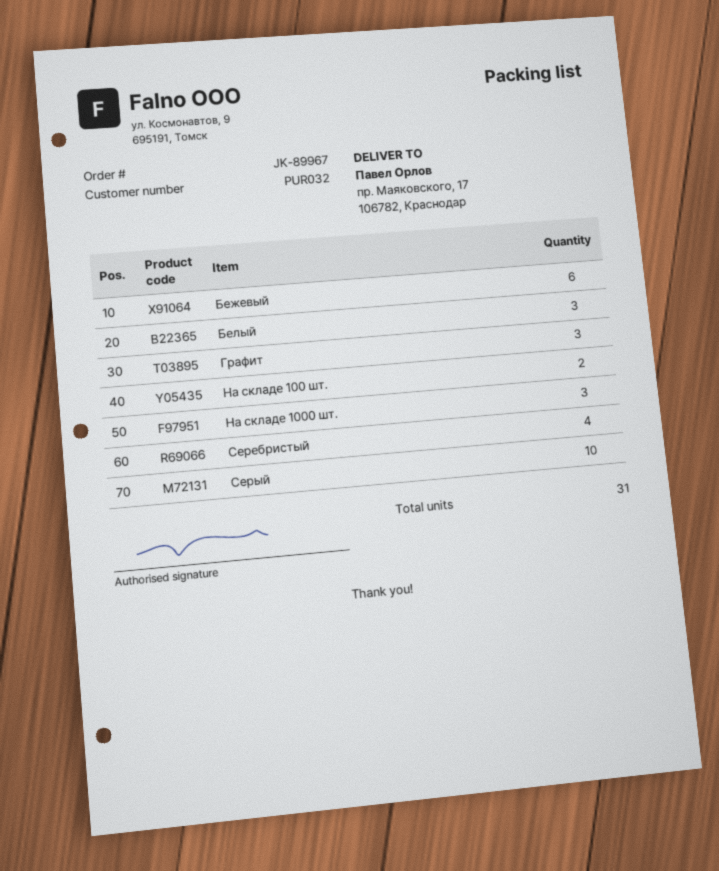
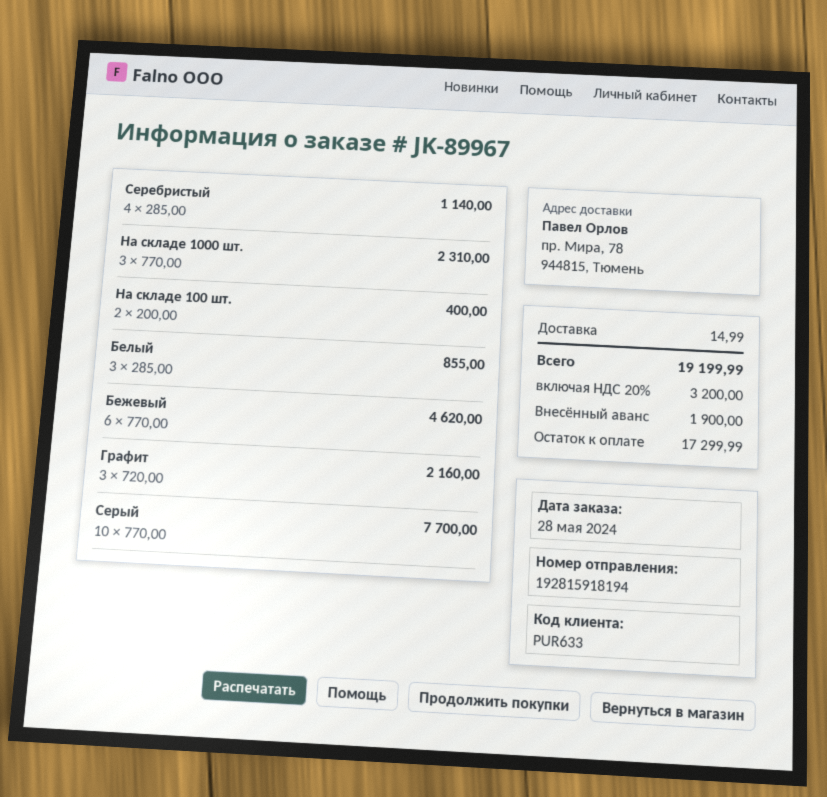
customer number: PUR032 -> PUR633
ship to: пр. Маяковского, 17, 106782, Краснодар -> пр. Мира, 78, 944815, Тюмень

